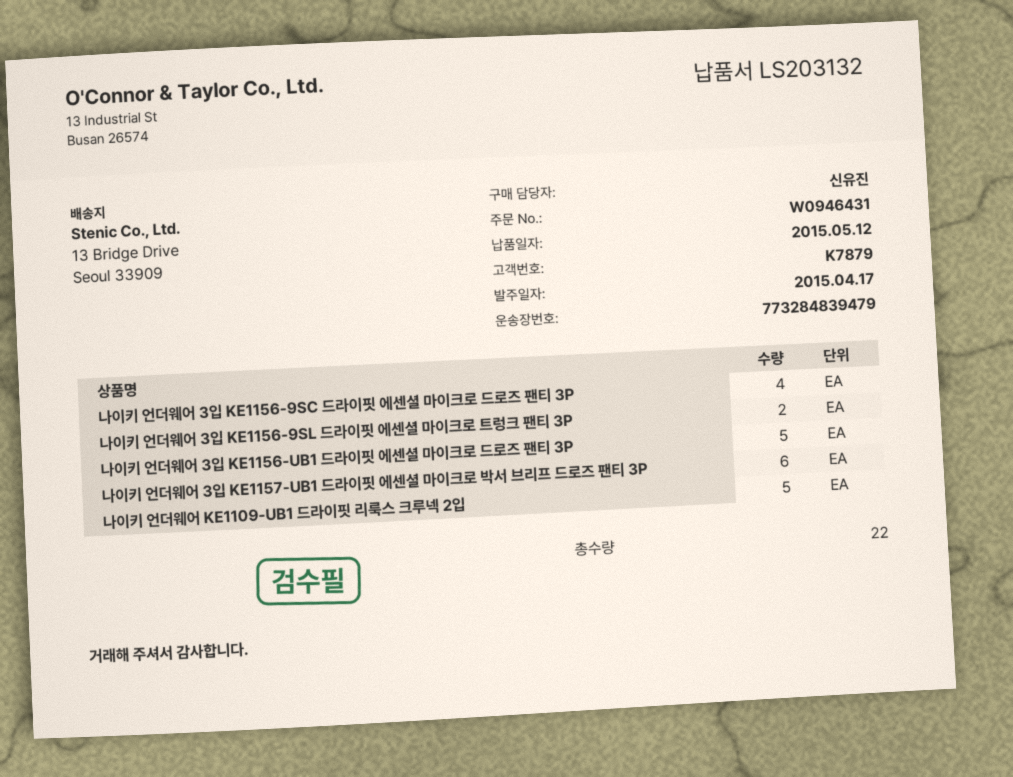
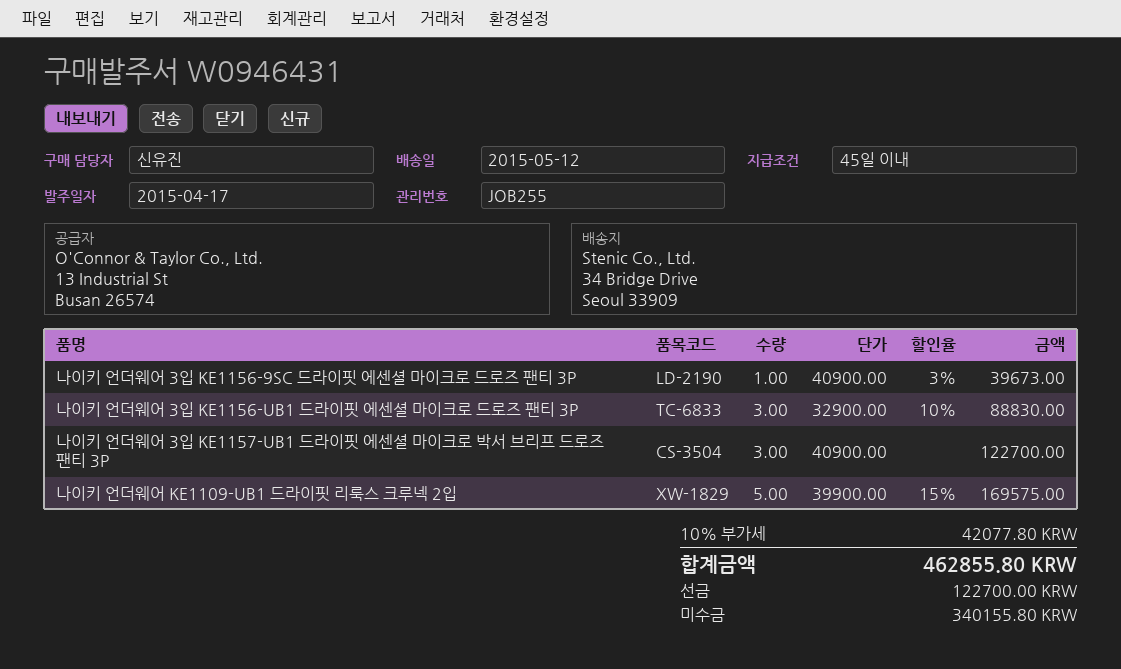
ship to: 13 Bridge Drive, Seoul 33909 -> 34 Bridge Drive, Seoul 33909
나이키 언더웨어 3입 KE1156-9SC 드라이핏 에센셜 마이크로 드로즈 팬티 3P: 4 -> 1
나이키 언더웨어 3입 KE1156-9SL 드라이핏 에센셜 마이크로 트렁크 팬티 3P: 2 -> none
나이키 언더웨어 3입 KE1156-UB1 드라이핏 에센셜 마이크로 드로즈 팬티 3P: 5 -> 3
나이키 언더웨어 3입 KE1157-UB1 드라이핏 에센셜 마이크로 박서 브리프 드로즈 팬티 3P: 6 -> 3

